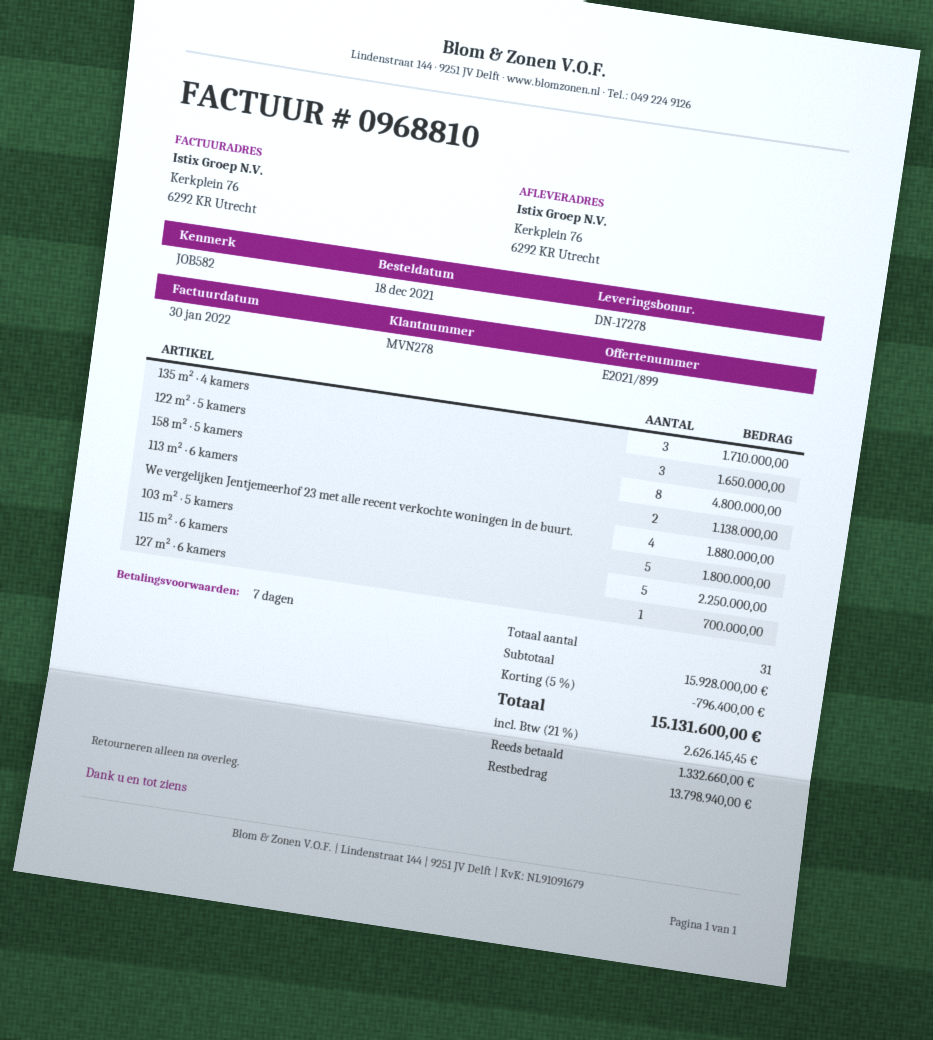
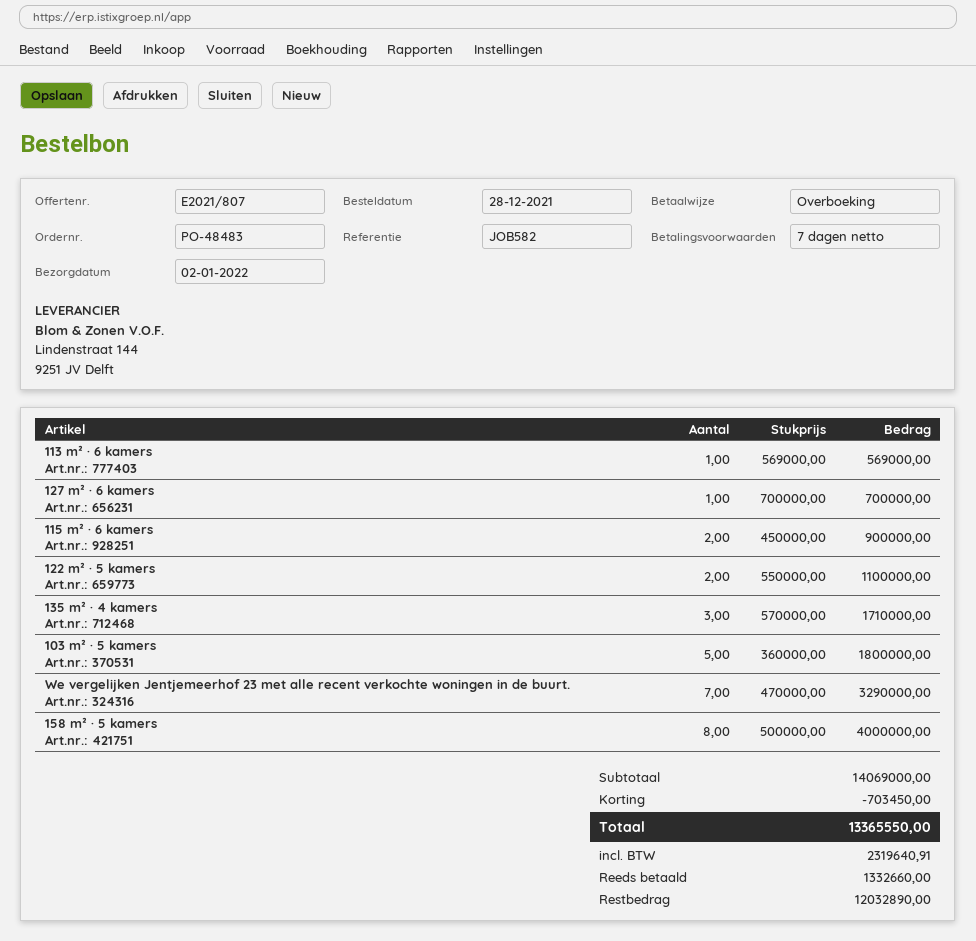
quote number: E2021/899 -> E2021/807
order date: 2021-12-18 -> 2021-12-28
122 m² · 5 kamers: 3 for 1650000.00 -> 2 for 1100000.00
158 m² · 5 kamers: 8 for 4800000.00 -> 8 for 4000000.00
113 m² · 6 kamers: 2 for 1138000.00 -> 1 for 569000.00
We vergelijken Jentjemeerhof 23 met alle recent verkochte woningen in de buurt.: 4 for 1880000.00 -> 7 for 3290000.00
115 m² · 6 kamers: 5 for 2250000.00 -> 2 for 900000.00
subtotal: 15928000.00 -> 14069000.00
discount: 796400.00 -> 703450.00
tax: 2626145.45 -> 2319640.91
total: 15131600.00 -> 13365550.00
balance: 13798940.00 -> 12032890.00

